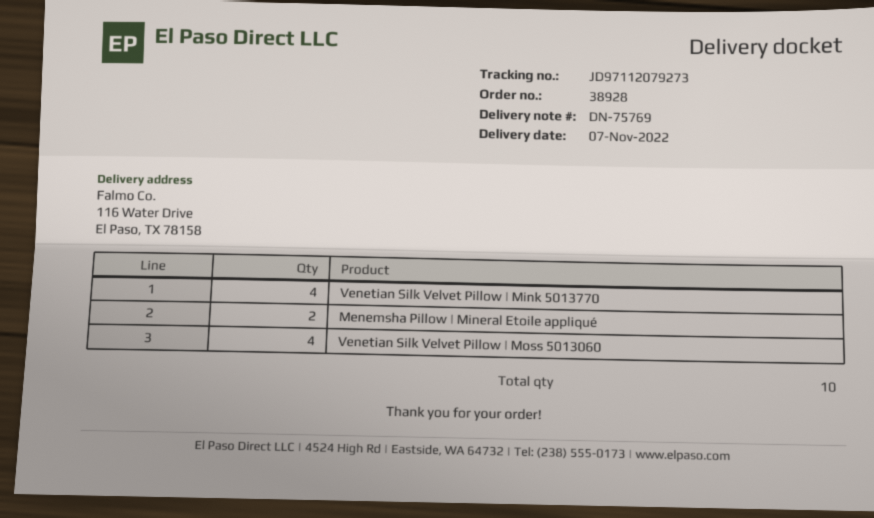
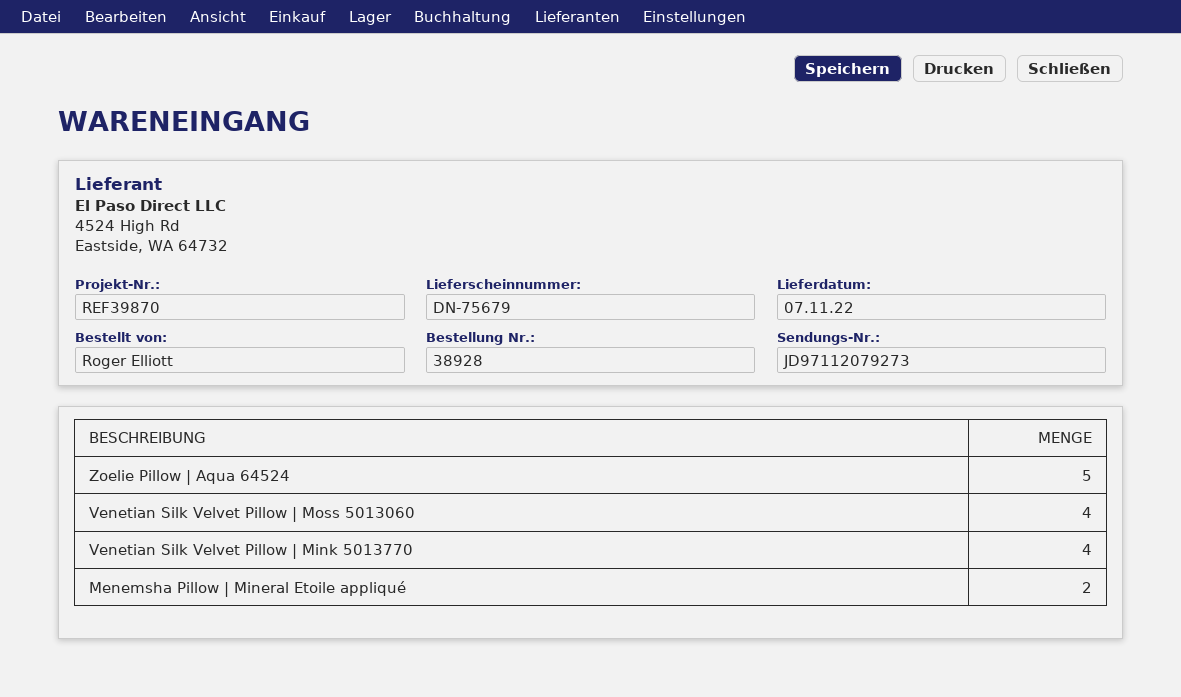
delivery note number: DN-75769 -> DN-75679
Zoelie Pillow | Aqua 64524: none -> 5

